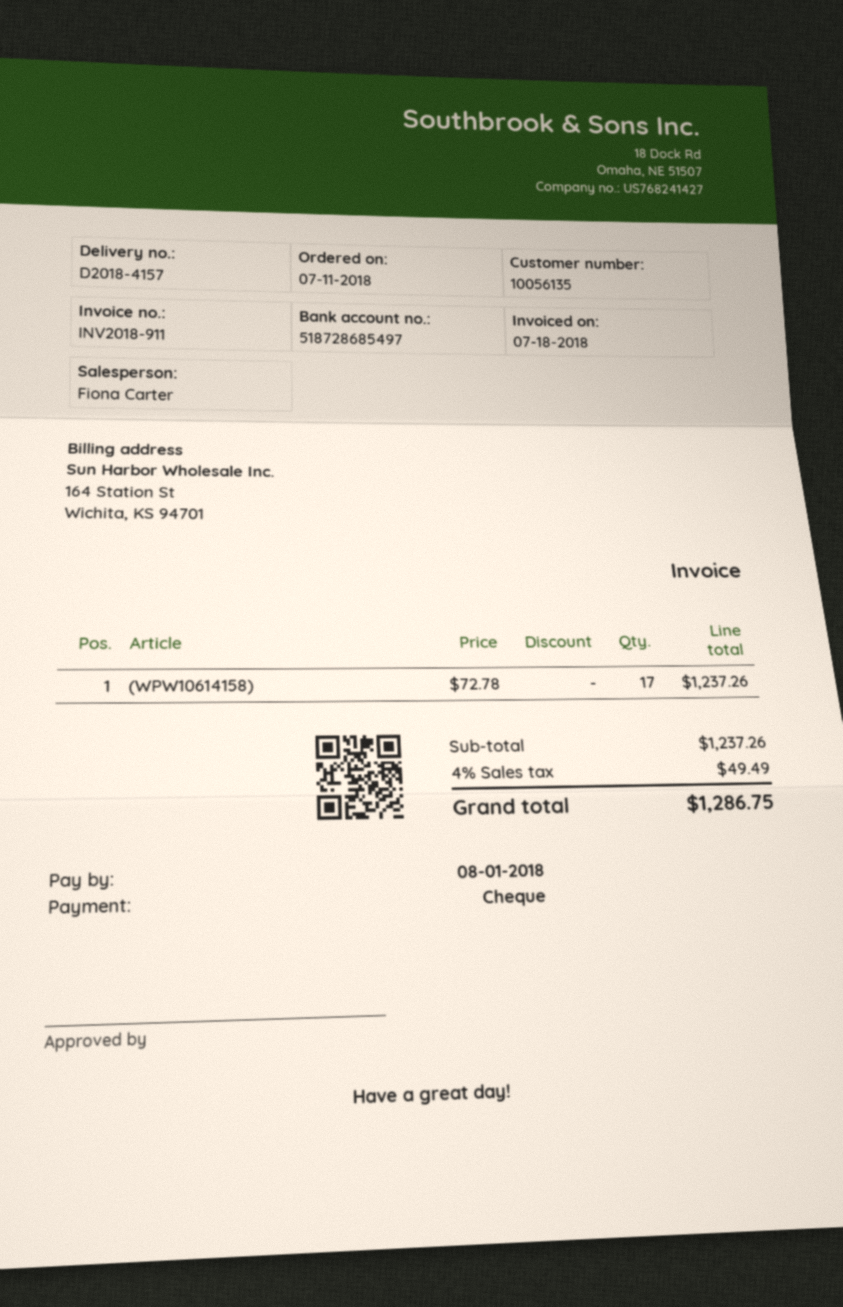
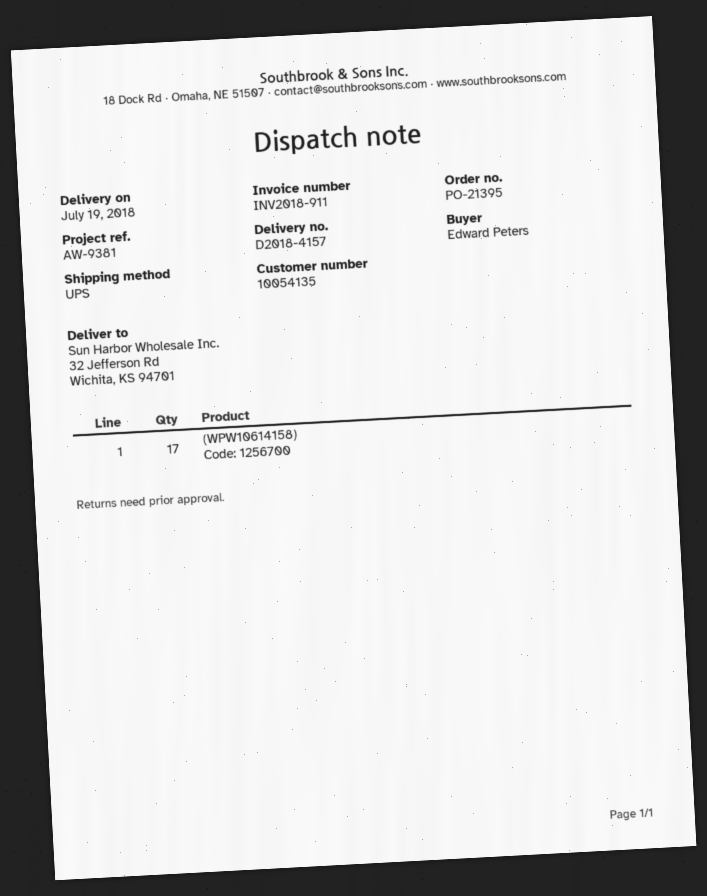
customer number: 10056135 -> 10054135

